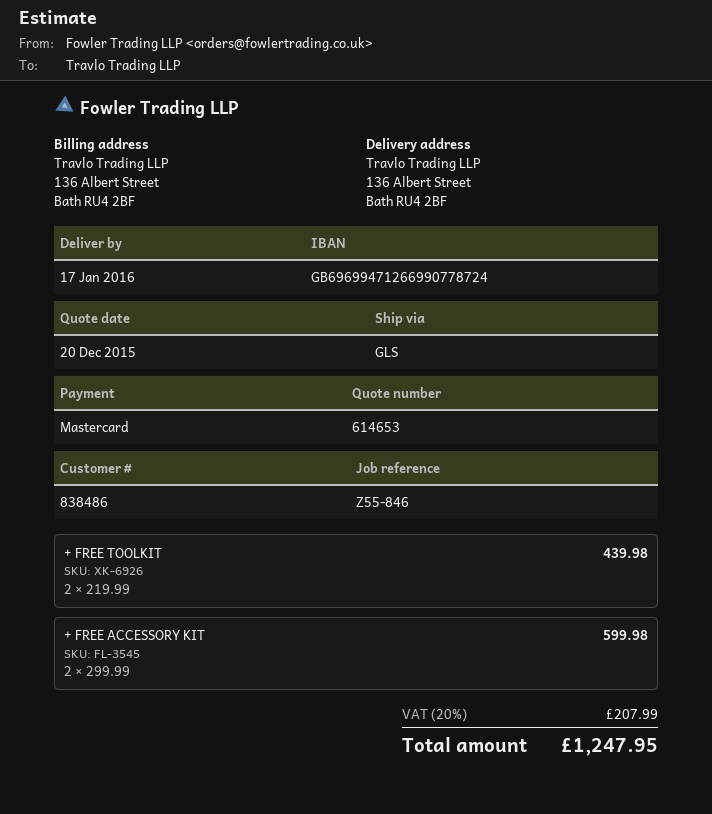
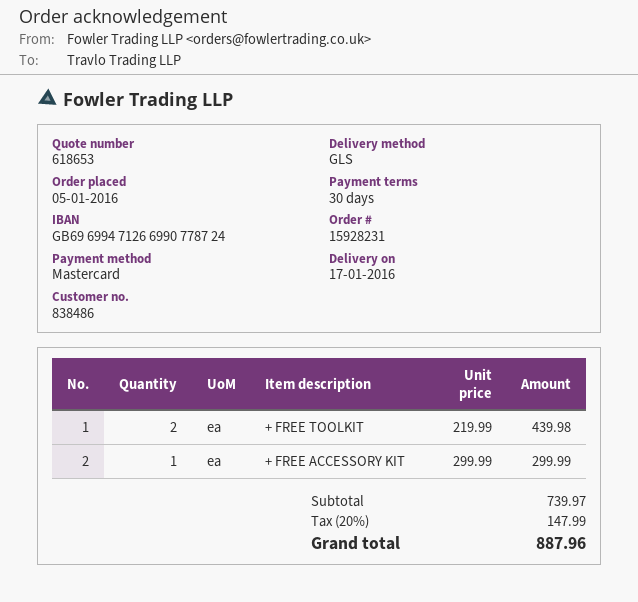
quote number: 614653 -> 618653
+ FREE ACCESSORY KIT: 2 x 299.99 = 599.98 -> 1 x 299.99 = 299.99
tax: 20% = 207.99 -> 20% = 147.99
total: 1247.95 -> 887.96

